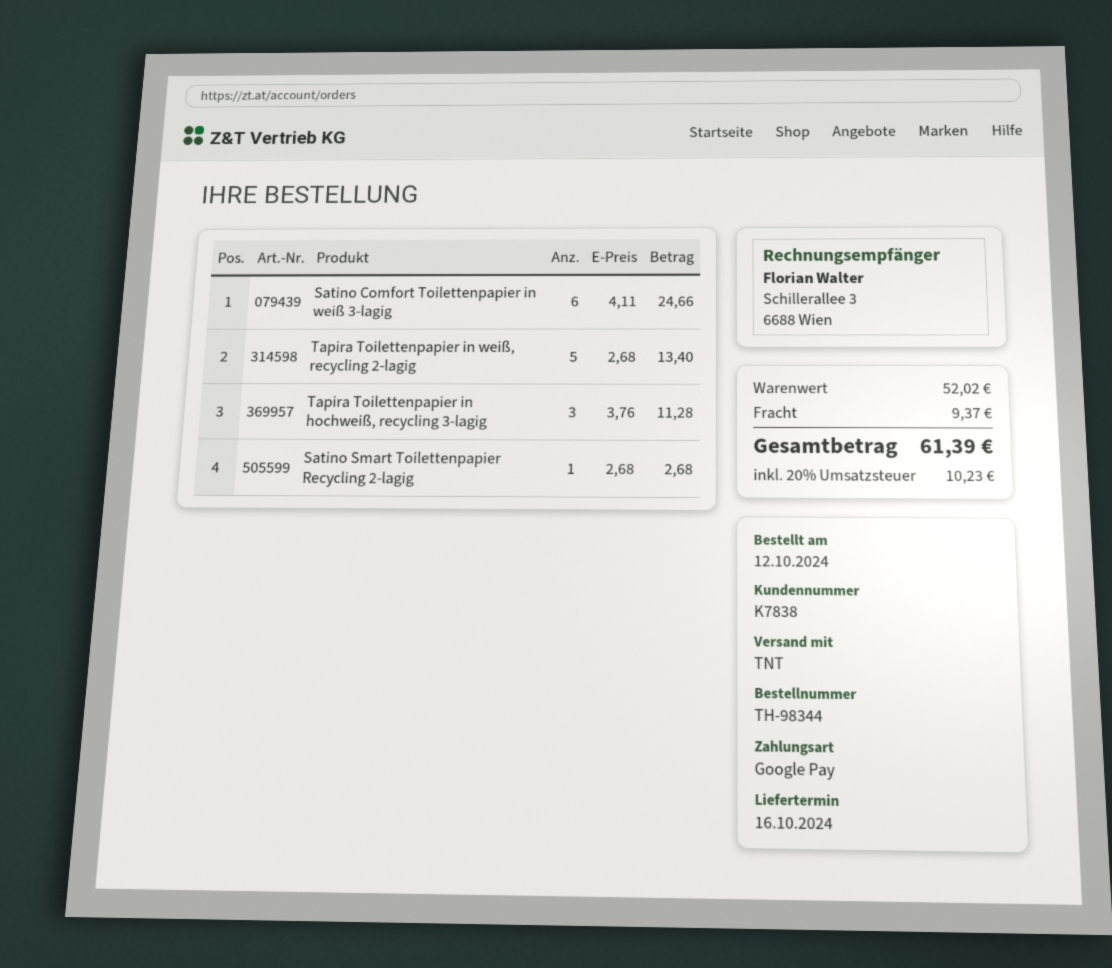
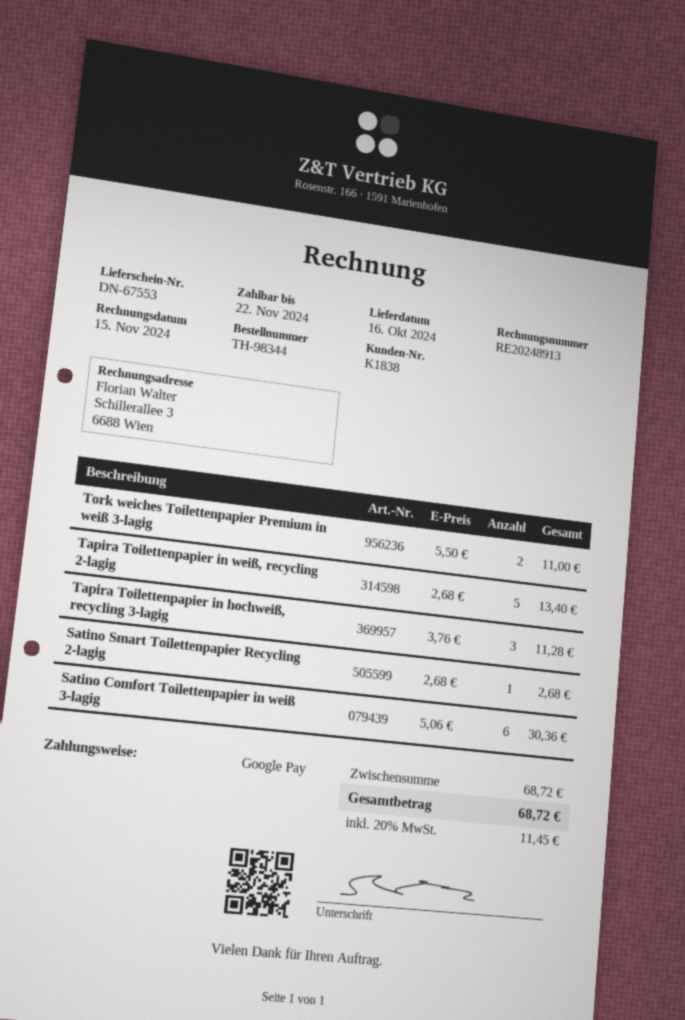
customer number: K7838 -> K1838
Satino Comfort Toilettenpapier in weiß 3-lagig: 6 x 4.11 = 24.66 -> 6 x 5.06 = 30.36
Tork weiches Toilettenpapier Premium in weiß 3-lagig: none -> 2 x 5.50 = 11.00
subtotal: 52.02 -> 68.72
shipping: 9.37 -> none
tax: 20% = 10.23 -> 20% = 11.45
total: 61.39 -> 68.72

